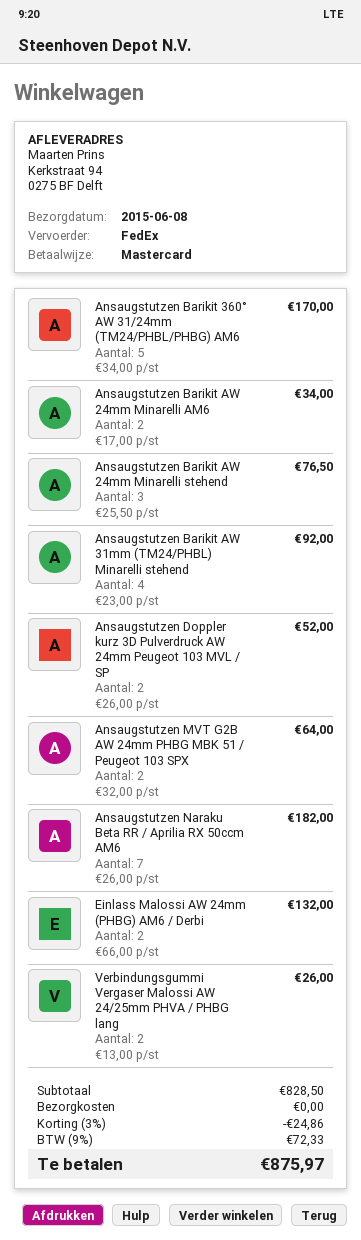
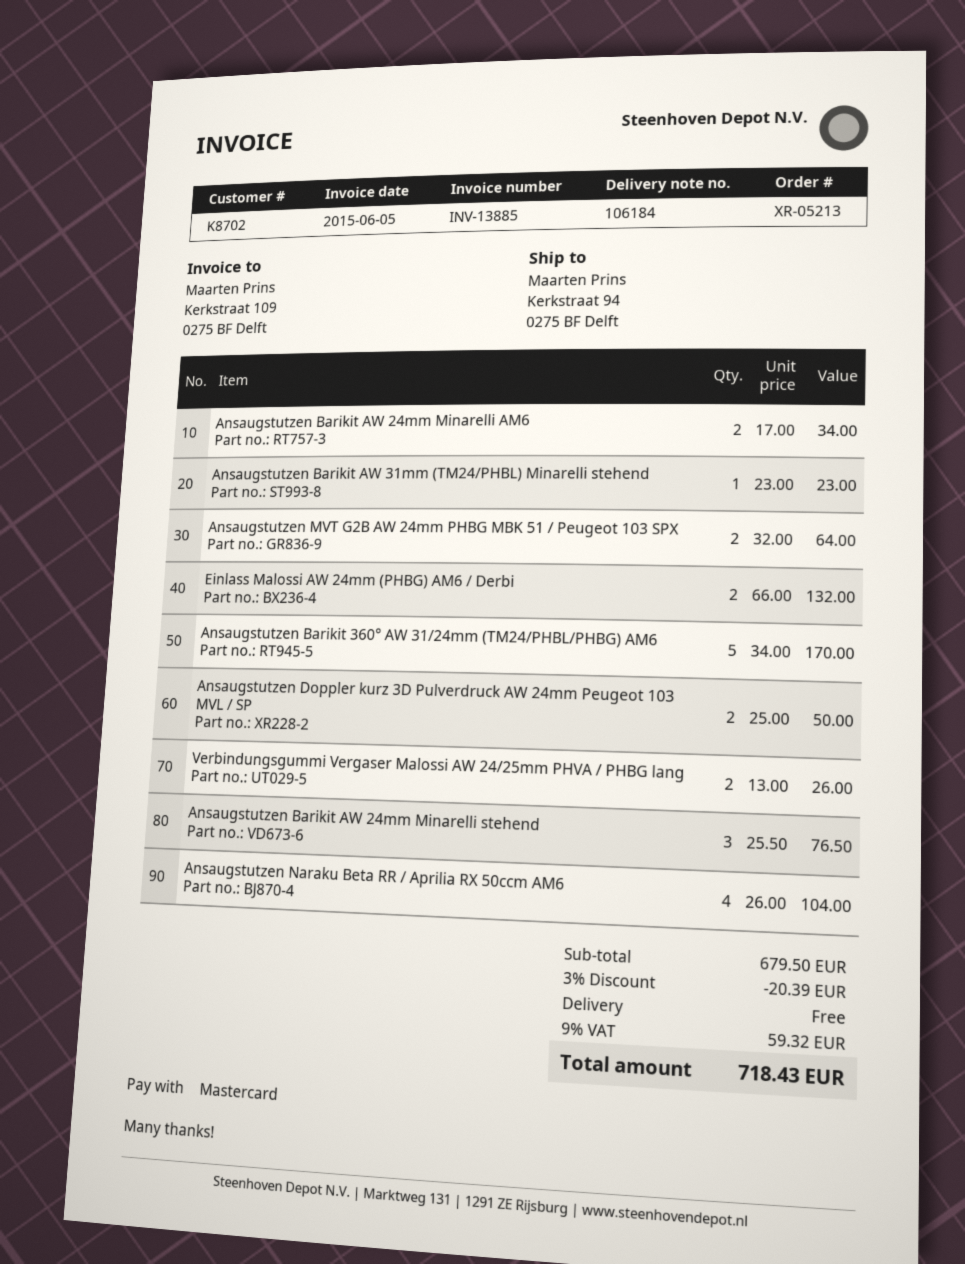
Ansaugstutzen Barikit AW 31mm (TM24/PHBL) Minarelli stehend: 4 x 23.00 = 92.00 -> 1 x 23.00 = 23.00
Ansaugstutzen Doppler kurz 3D Pulverdruck AW 24mm Peugeot 103 MVL / SP: 2 x 26.00 = 52.00 -> 2 x 25.00 = 50.00
Ansaugstutzen Naraku Beta RR / Aprilia RX 50ccm AM6: 7 x 26.00 = 182.00 -> 4 x 26.00 = 104.00
subtotal: 828.50 -> 679.50
discount: 3% = 24.86 -> 3% = 20.39
tax: 9% = 72.33 -> 9% = 59.32
total: 875.97 -> 718.43

